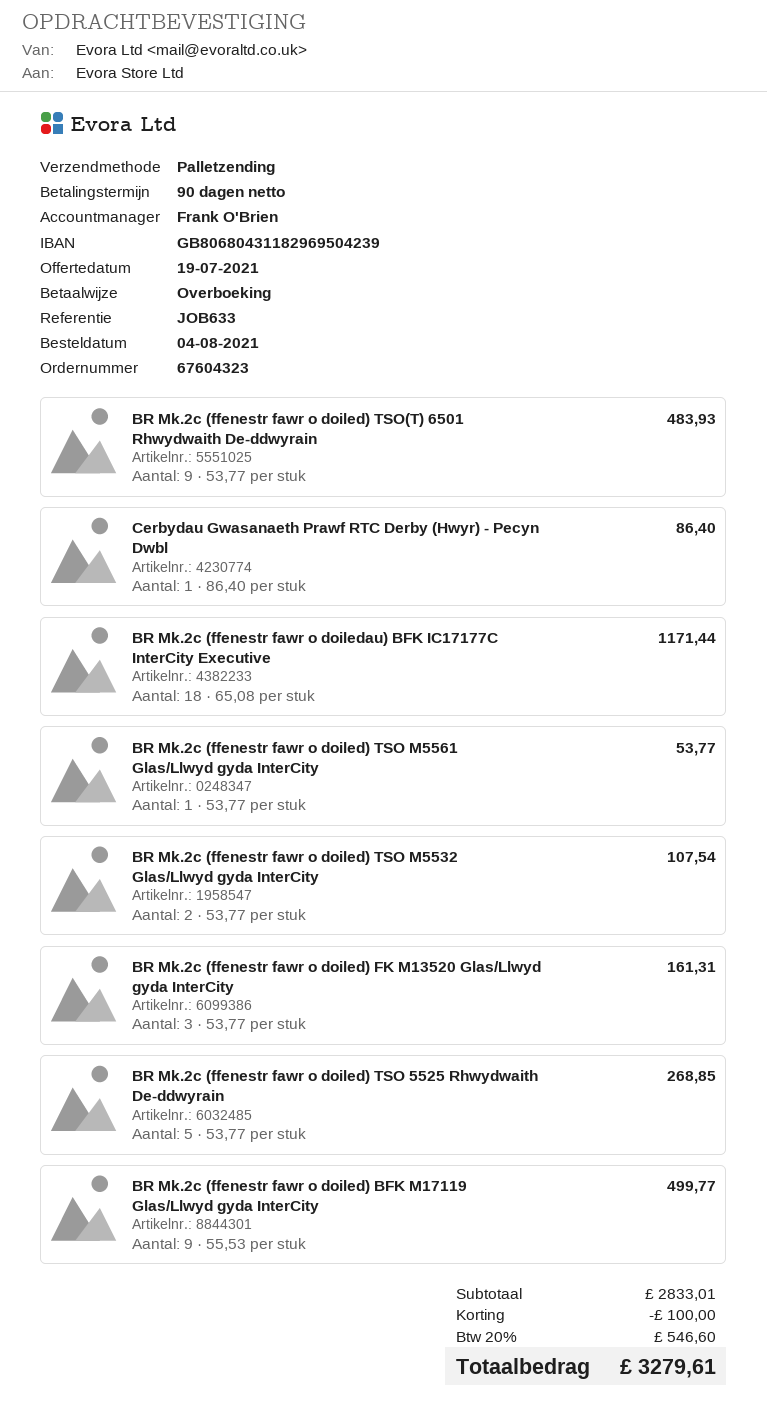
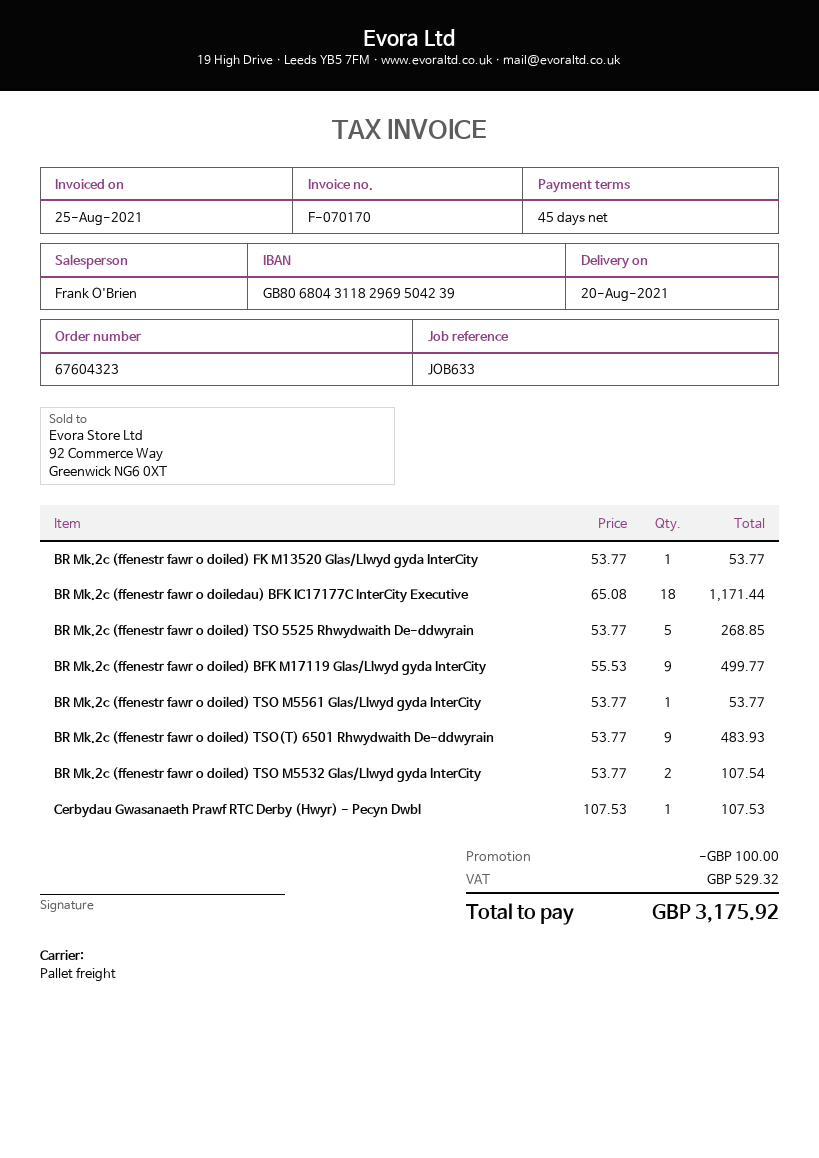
payment terms: 90 days -> 45 days
Cerbydau Gwasanaeth Prawf RTC Derby (Hwyr) - Pecyn Dwbl: 1 x 86.40 = 86.40 -> 1 x 107.53 = 107.53
BR Mk.2c (ffenestr fawr o doiled) FK M13520 Glas/Llwyd gyda InterCity: 3 x 53.77 = 161.31 -> 1 x 53.77 = 53.77
tax: 546.60 -> 529.32
total: 3279.61 -> 3175.92

